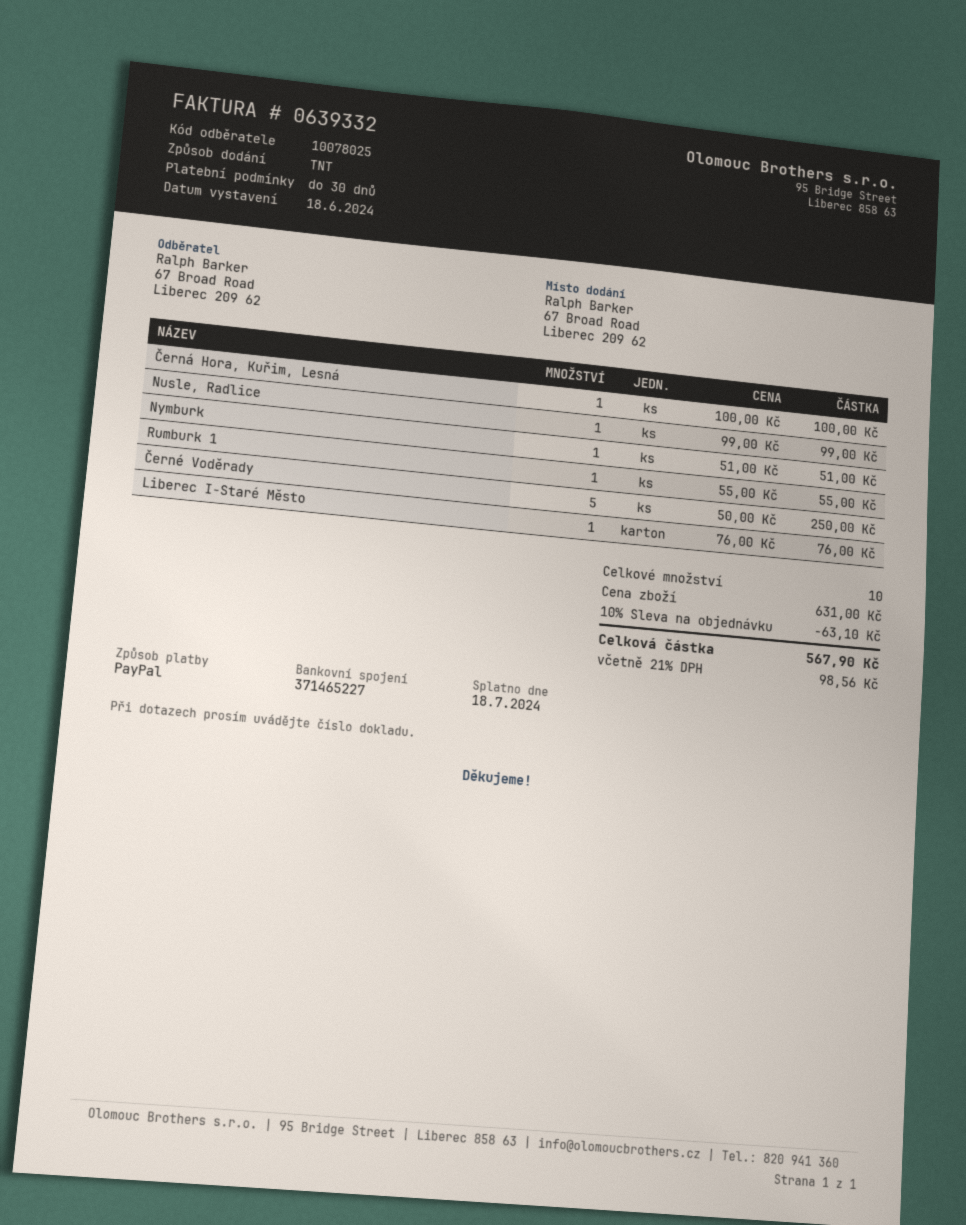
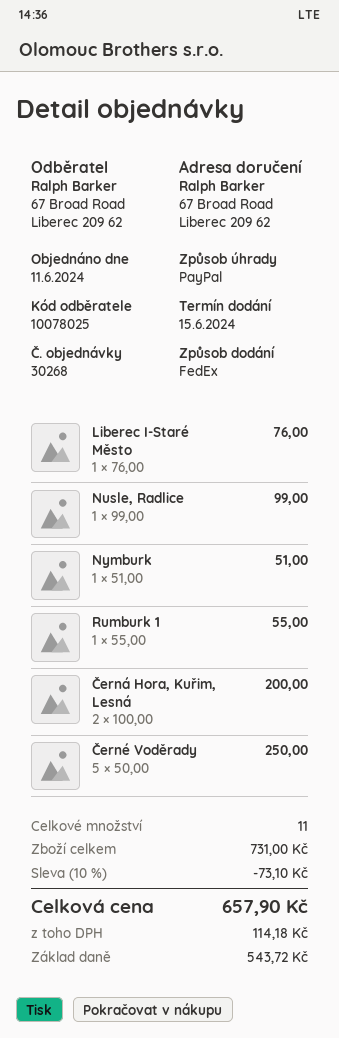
shipping method: TNT -> FedEx
Černá Hora, Kuřim, Lesná: 1 x 100.00 = 100.00 -> 2 x 100.00 = 200.00
total quantity: 10 -> 11
subtotal: 631.00 -> 731.00
discount: 10% = 63.10 -> 10% = 73.10
tax: 98.56 -> 114.18
total: 567.90 -> 657.90

